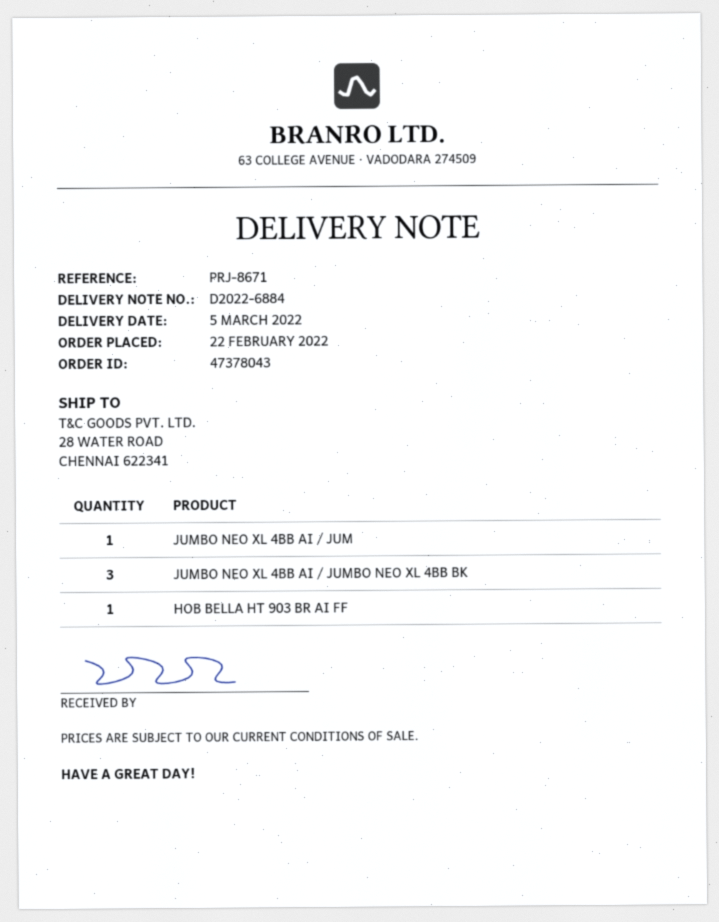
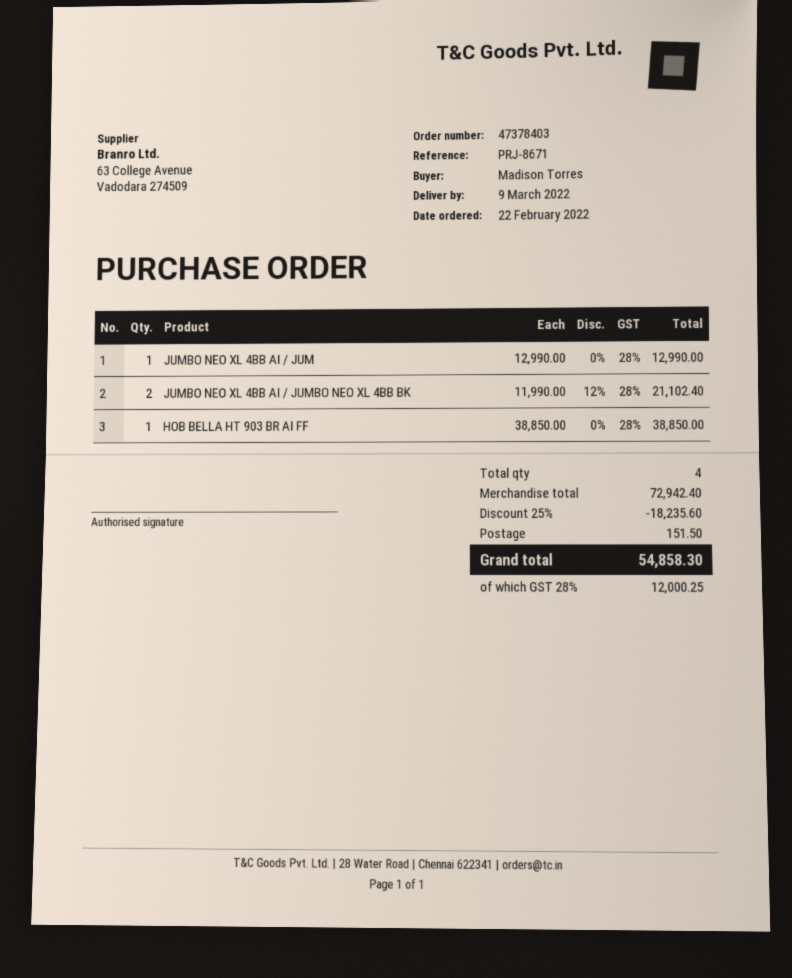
order number: 47378043 -> 47378403
delivery date: 2022-03-05 -> 2022-03-09
JUMBO NEO XL 4BB AI / JUMBO NEO XL 4BB BK: 3 -> 2

